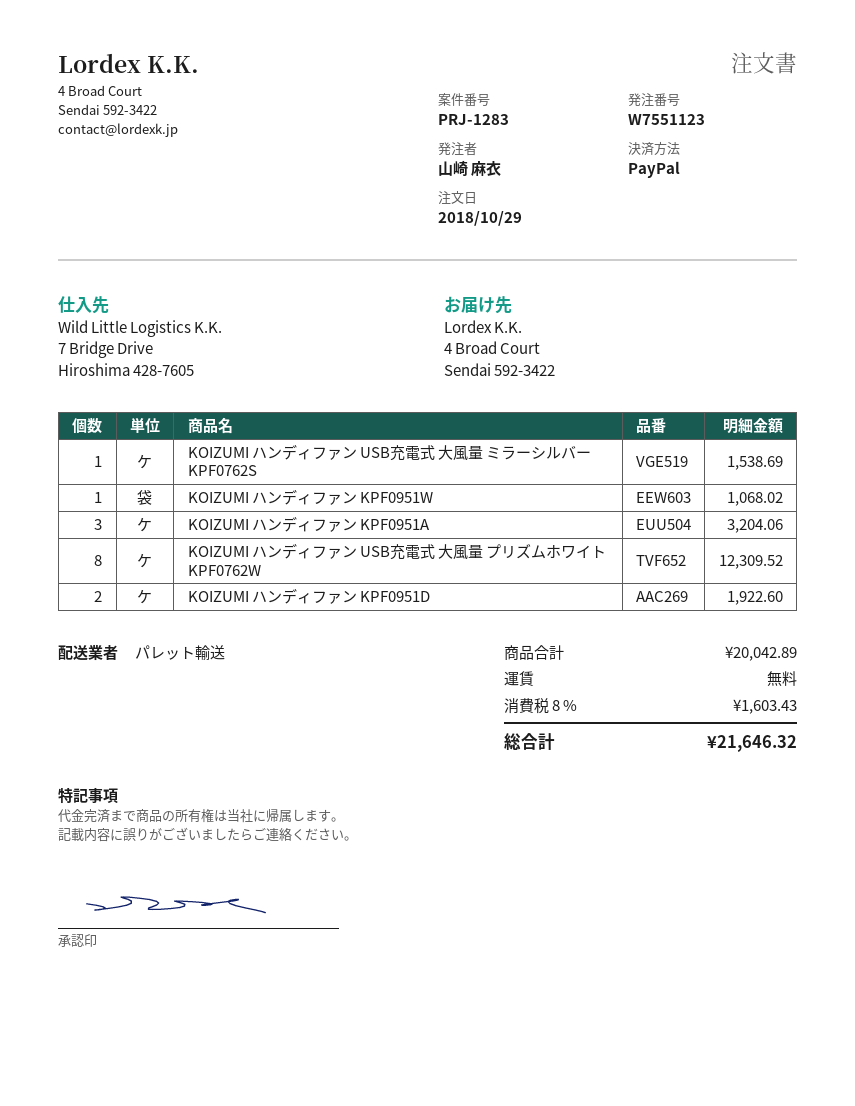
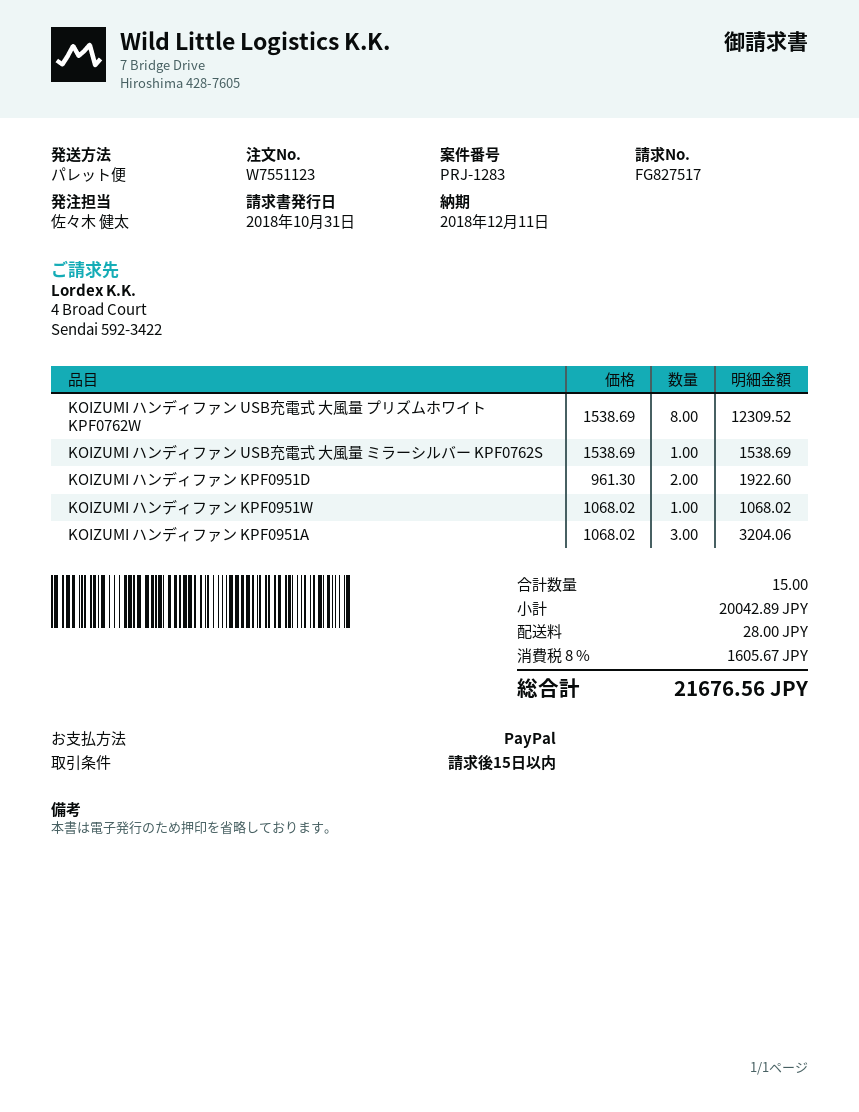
ordered by: 山崎 麻衣 -> 佐々木 健太
shipping: 0.00 -> 28.00
tax: 8% = 1603.43 -> 8% = 1605.67
total: 21646.32 -> 21676.56

